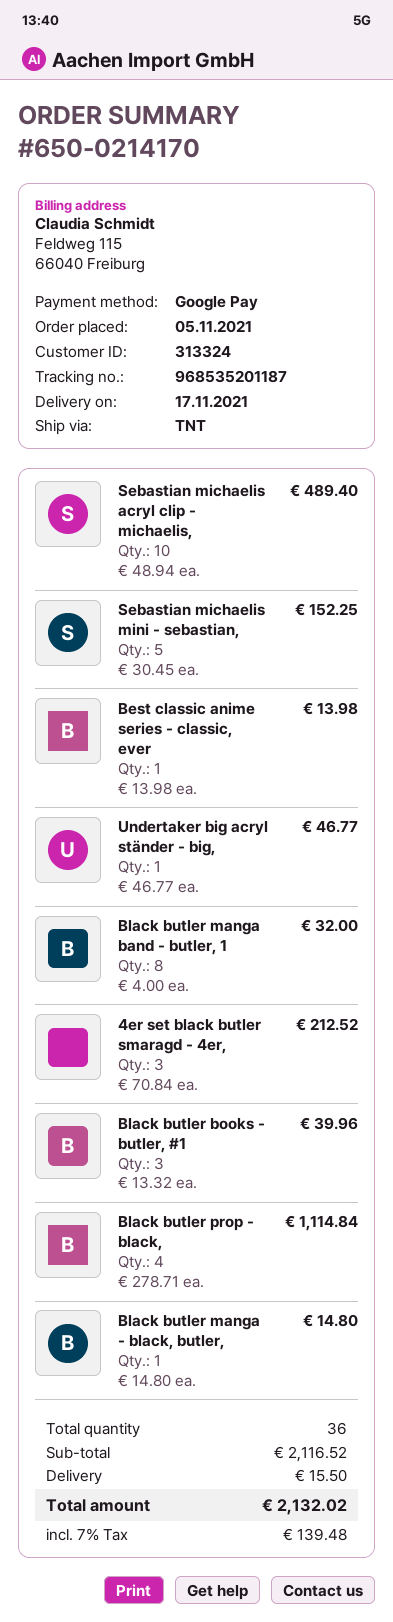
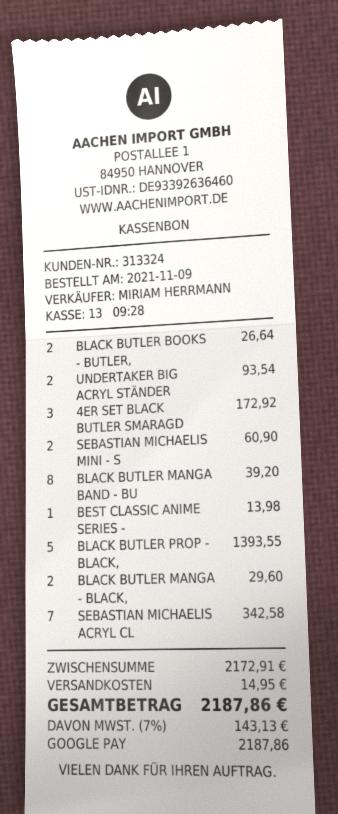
order date: 2021-11-05 -> 2021-11-09
Sebastian michaelis acryl clip - michaelis,: 10 for 489.40 -> 7 for 342.58
Sebastian michaelis mini - sebastian,: 5 for 152.25 -> 2 for 60.90
Undertaker big acryl ständer - big,: 1 for 46.77 -> 2 for 93.54
Black butler manga band - butler, 1: 8 for 32.00 -> 8 for 39.20
4er set black butler smaragd - 4er,: 3 for 212.52 -> 3 for 172.92
Black butler books - butler, #1: 3 for 39.96 -> 2 for 26.64
Black butler prop - black,: 4 for 1114.84 -> 5 for 1393.55
Black butler manga - black, butler,: 1 for 14.80 -> 2 for 29.60
subtotal: 2116.52 -> 2172.91
shipping: 15.50 -> 14.95
tax: 7% = 139.48 -> 7% = 143.13
total: 2132.02 -> 2187.86

